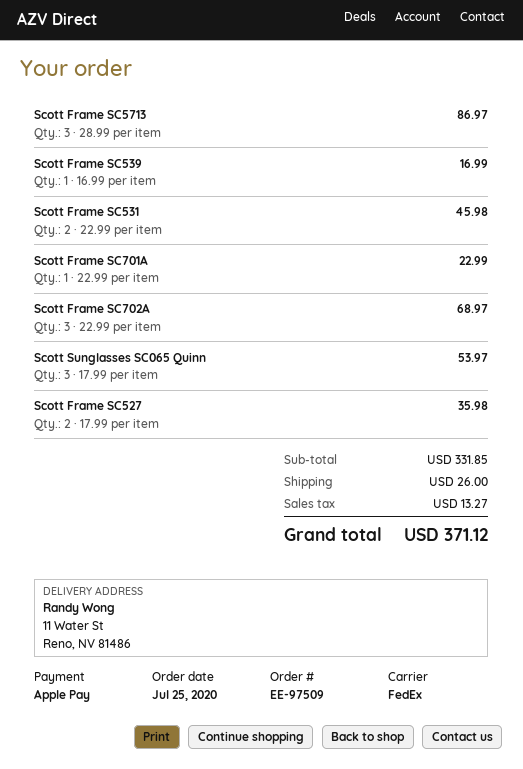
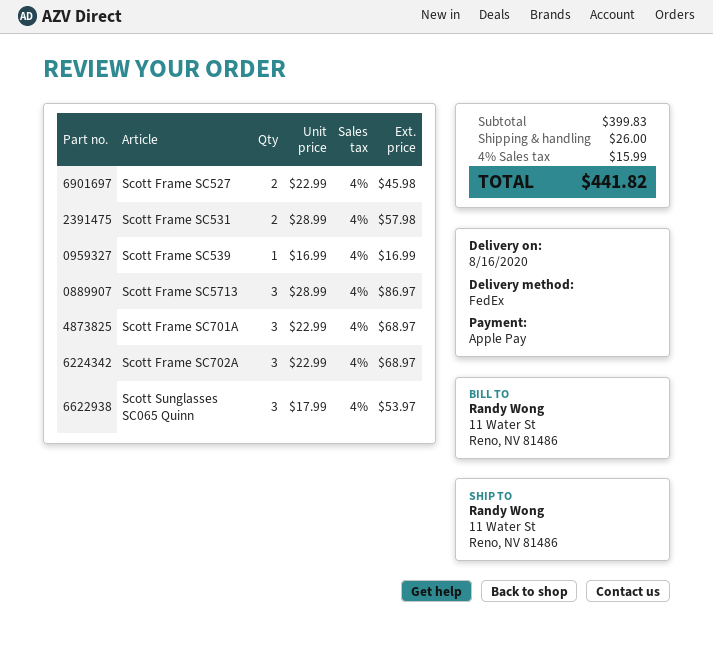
Scott Frame SC531: 2 x 22.99 = 45.98 -> 2 x 28.99 = 57.98
Scott Frame SC701A: 1 x 22.99 = 22.99 -> 3 x 22.99 = 68.97
Scott Frame SC527: 2 x 17.99 = 35.98 -> 2 x 22.99 = 45.98
subtotal: 331.85 -> 399.83
tax: 13.27 -> 15.99
total: 371.12 -> 441.82

